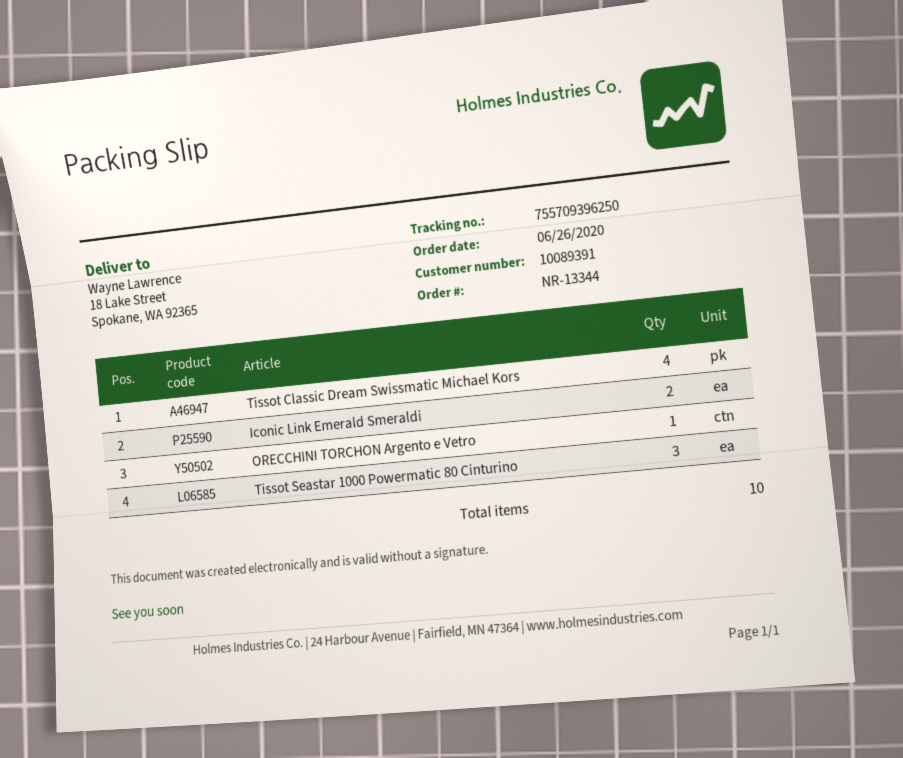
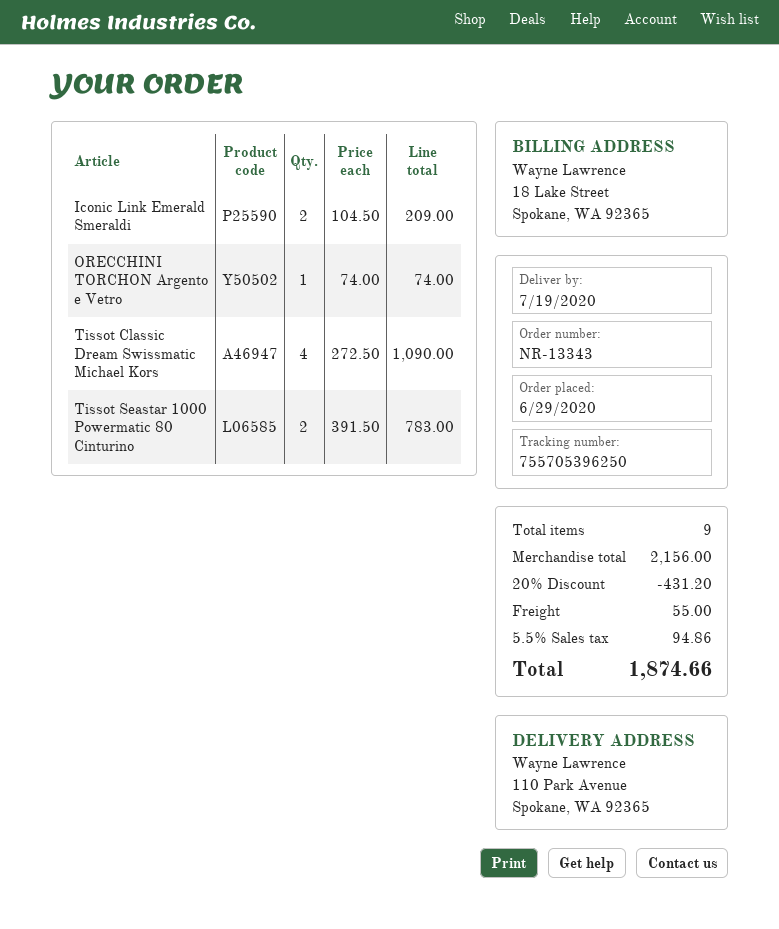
order number: NR-13344 -> NR-13343
order date: 2020-06-26 -> 2020-06-29
tracking number: 755709396250 -> 755705396250
ship to: 18 Lake Street, Spokane, WA 92365 -> 110 Park Avenue, Spokane, WA 92365
Tissot Seastar 1000 Powermatic 80 Cinturino: 3 -> 2
total quantity: 10 -> 9

